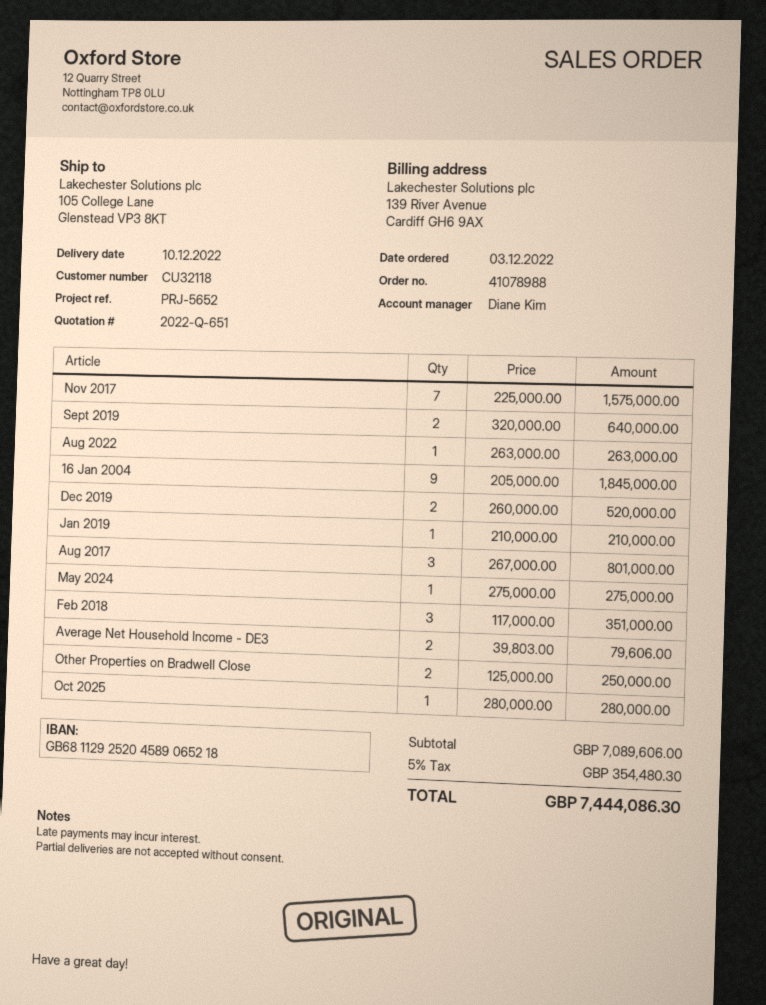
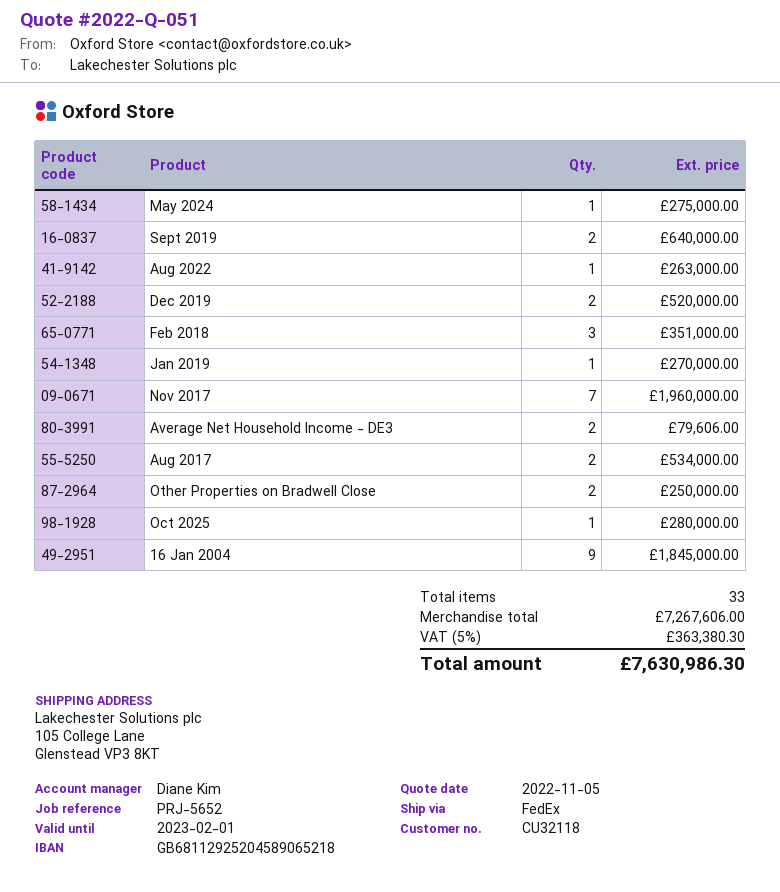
quote number: 2022-Q-651 -> 2022-Q-051
Nov 2017: 7 for 1575000.00 -> 7 for 1960000.00
Jan 2019: 1 for 210000.00 -> 1 for 270000.00
Aug 2017: 3 for 801000.00 -> 2 for 534000.00
subtotal: 7089606.00 -> 7267606.00
tax: 5% = 354480.30 -> 5% = 363380.30
total: 7444086.30 -> 7630986.30

